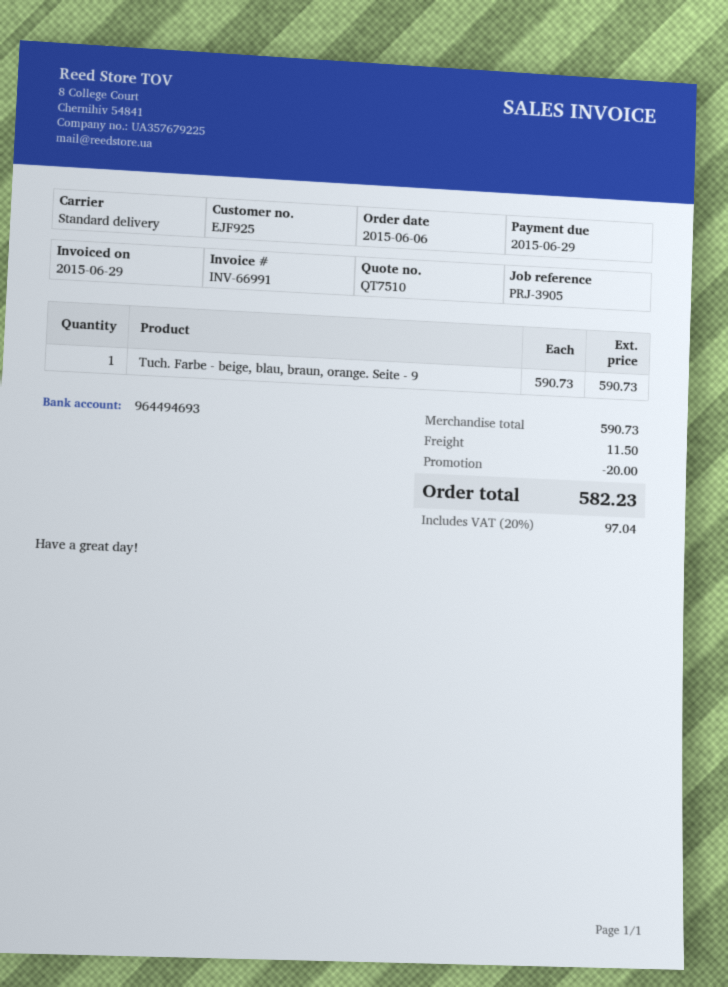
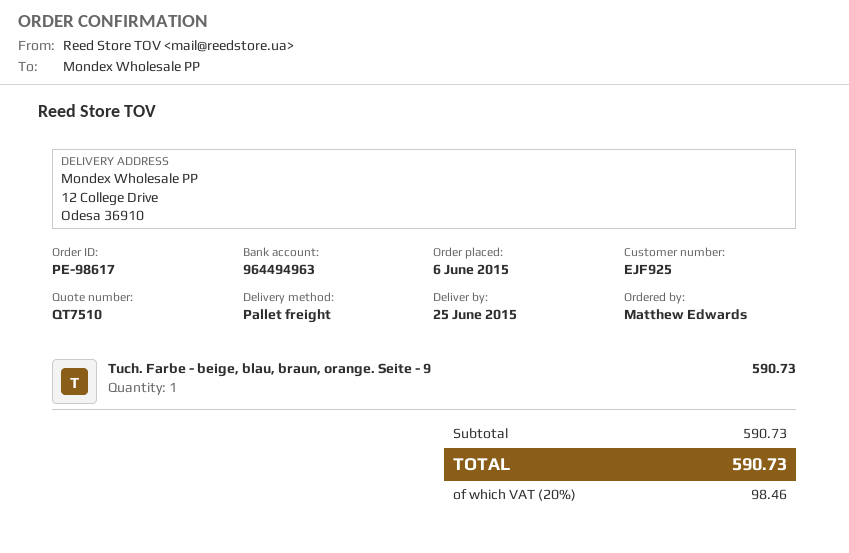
bank account: 964494693 -> 964494963
shipping method: standard -> pallet freight
discount: 20.00 -> none
shipping: 11.50 -> none
tax: 20% = 97.04 -> 20% = 98.46
total: 582.23 -> 590.73

